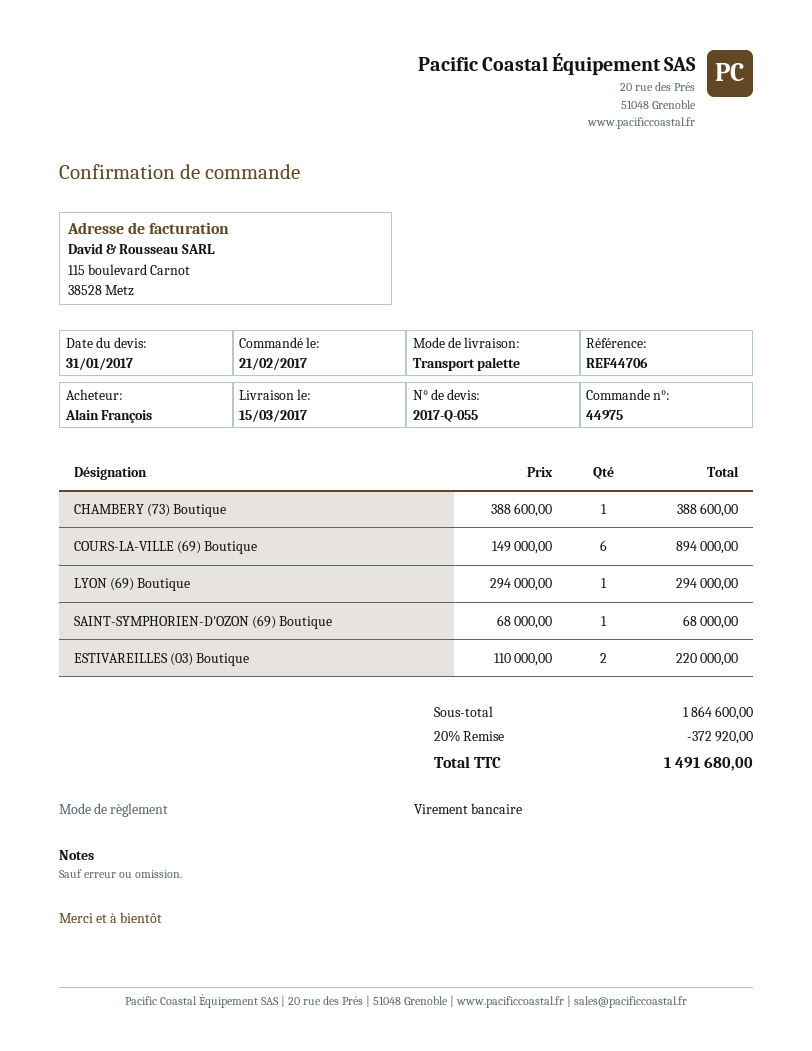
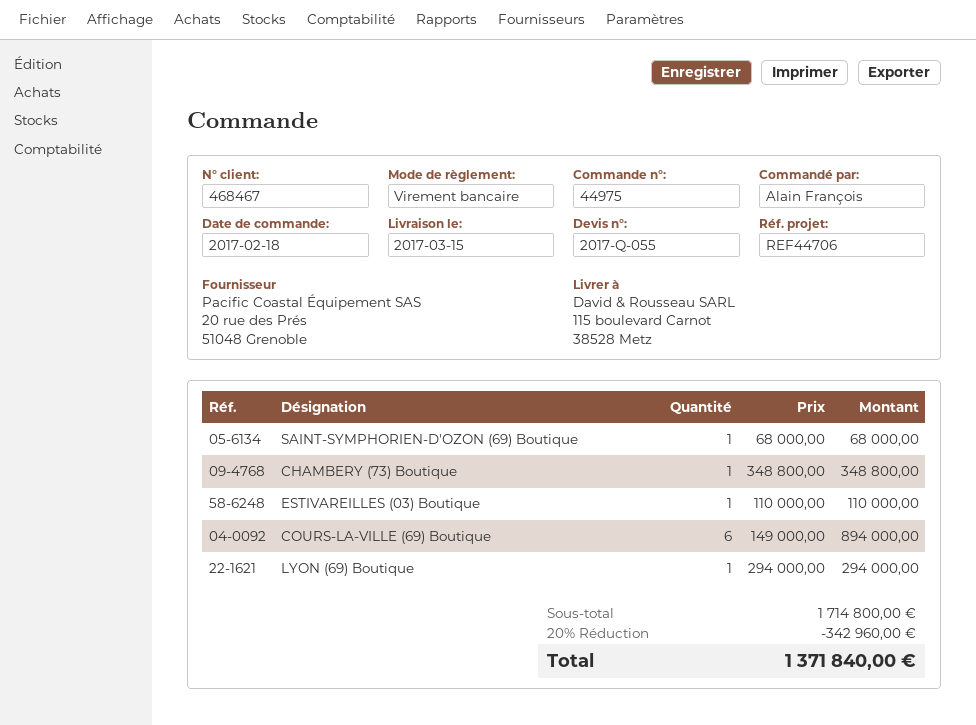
order date: 2017-02-21 -> 2017-02-18
CHAMBERY (73) Boutique: 1 x 388600.00 = 388600.00 -> 1 x 348800.00 = 348800.00
ESTIVAREILLES (03) Boutique: 2 x 110000.00 = 220000.00 -> 1 x 110000.00 = 110000.00
subtotal: 1864600.00 -> 1714800.00
discount: 20% = 372920.00 -> 20% = 342960.00
total: 1491680.00 -> 1371840.00

